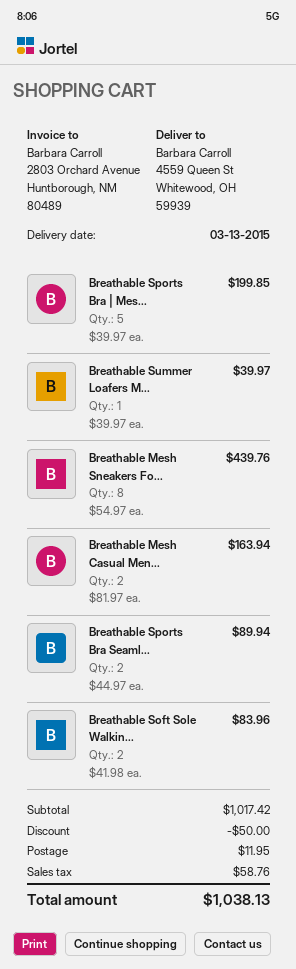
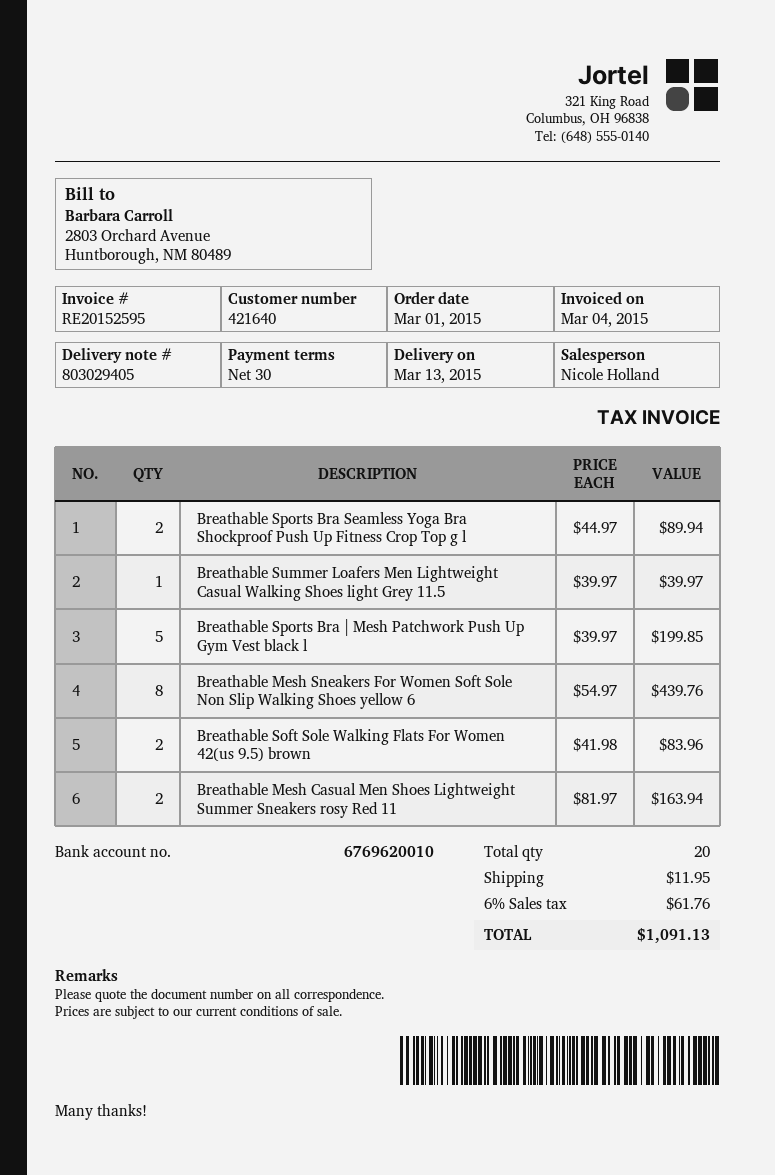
discount: 50.00 -> none
tax: 58.76 -> 61.76
total: 1038.13 -> 1091.13

